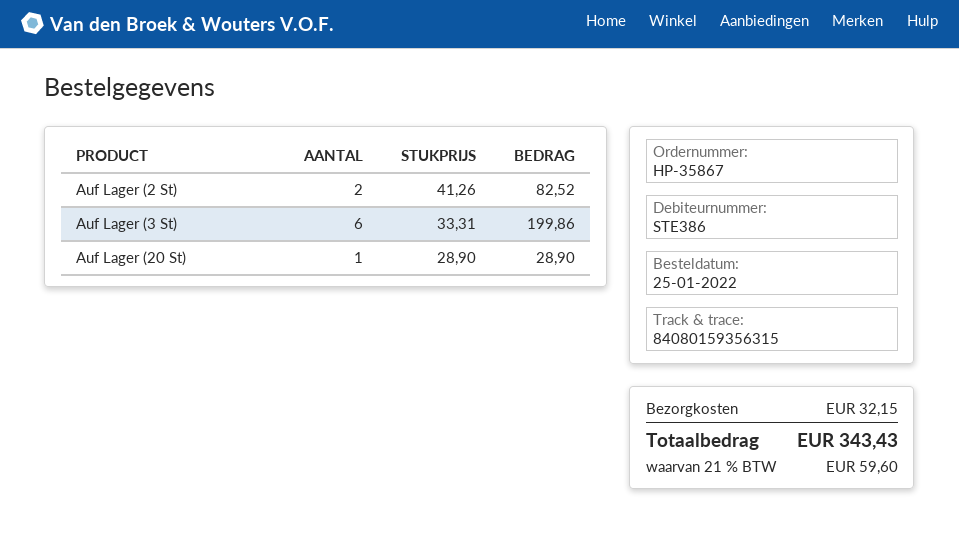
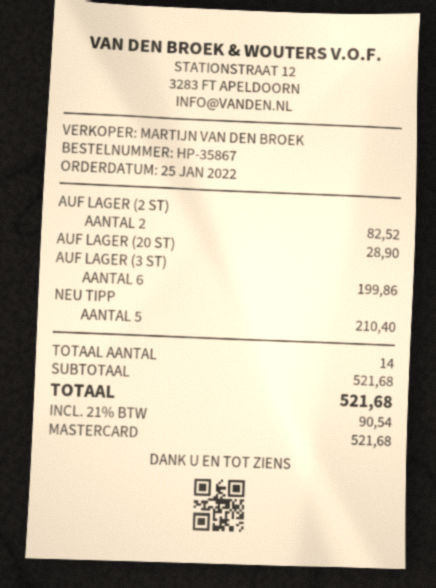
NEU TIPP: none -> 5 for 210.40
shipping: 32.15 -> none
tax: 21% = 59.60 -> 21% = 90.54
total: 343.43 -> 521.68

